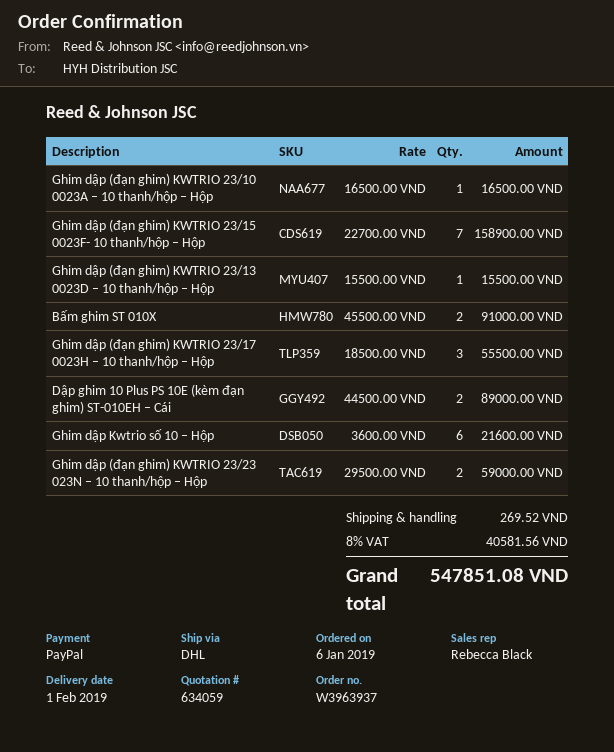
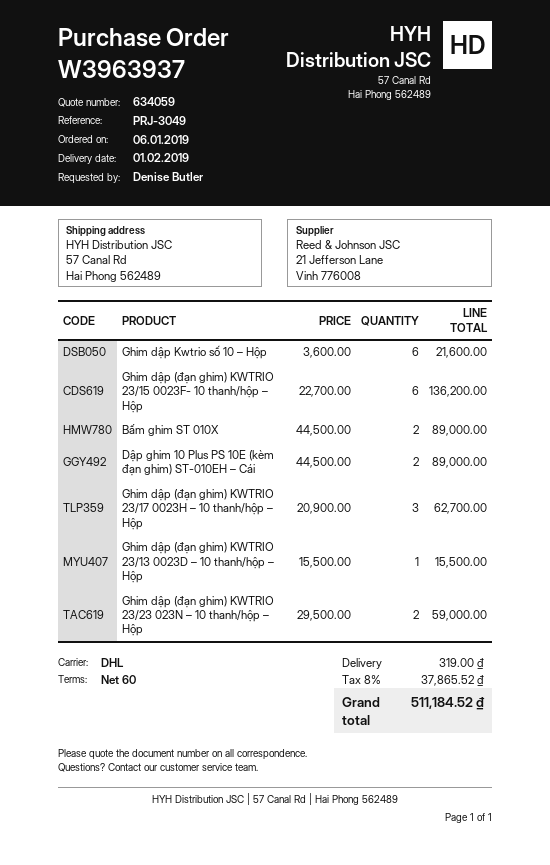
Ghim dập (đạn ghim) KWTRIO 23/10 0023A – 10 thanh/hộp – Hộp: 1 x 16500.00 = 16500.00 -> none
Ghim dập (đạn ghim) KWTRIO 23/15 0023F- 10 thanh/hộp – Hộp: 7 x 22700.00 = 158900.00 -> 6 x 22700.00 = 136200.00
Bấm ghim ST 010X: 2 x 45500.00 = 91000.00 -> 2 x 44500.00 = 89000.00
Ghim dập (đạn ghim) KWTRIO 23/17 0023H – 10 thanh/hộp – Hộp: 3 x 18500.00 = 55500.00 -> 3 x 20900.00 = 62700.00
shipping: 269.52 -> 319.00
tax: 8% = 40581.56 -> 8% = 37865.52
total: 547851.08 -> 511184.52

